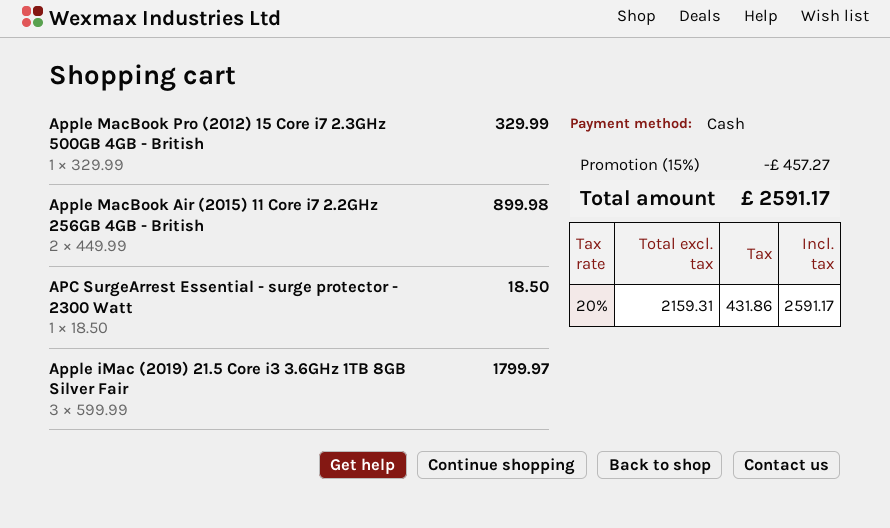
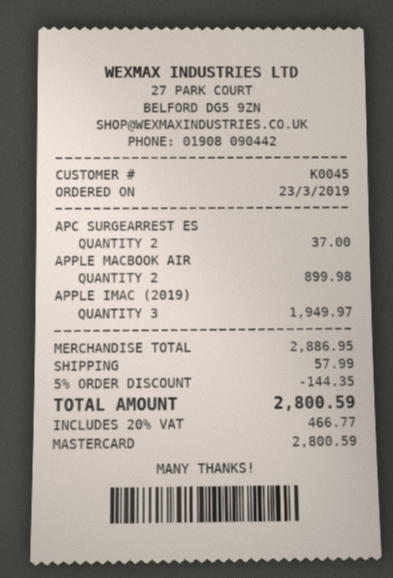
payment method: cash -> Mastercard
Apple MacBook Pro (2012) 15 Core i7 2.3GHz 500GB 4GB - British: 1 for 329.99 -> none
APC SurgeArrest Essential - surge protector - 2300 Watt: 1 for 18.50 -> 2 for 37.00
Apple iMac (2019) 21.5 Core i3 3.6GHz 1TB 8GB Silver Fair: 3 for 1799.97 -> 3 for 1949.97
discount: 15% = 457.27 -> 5% = 144.35
shipping: none -> 57.99
tax: 20% = 431.86 -> 20% = 466.77
total: 2591.17 -> 2800.59

